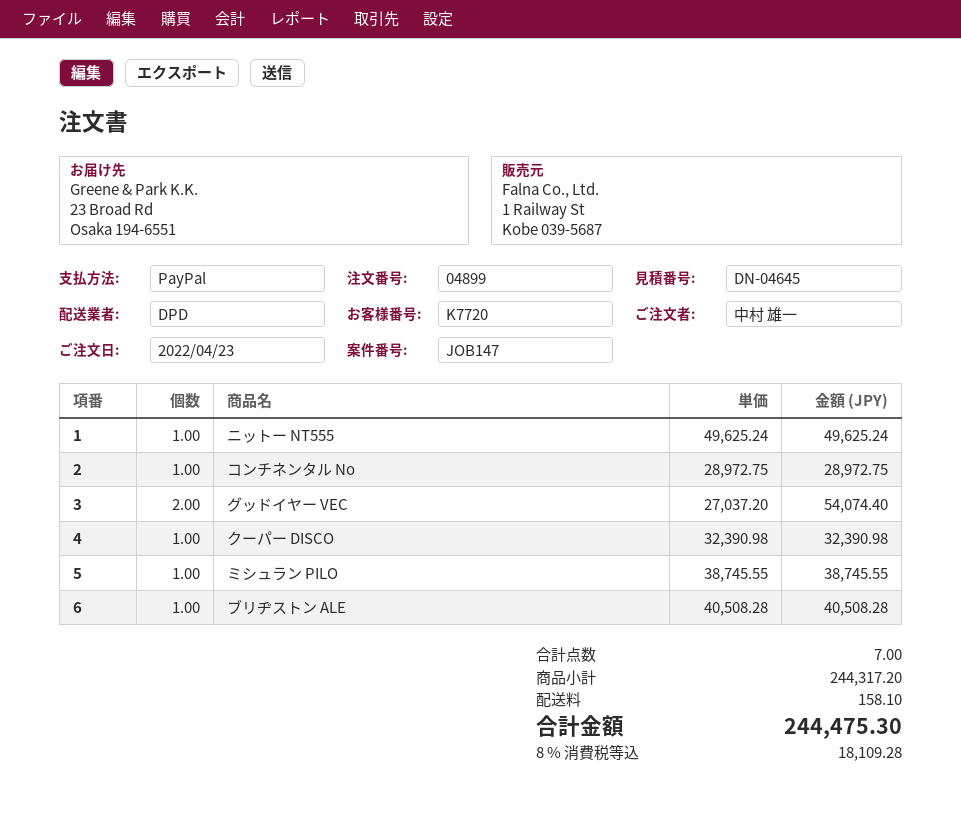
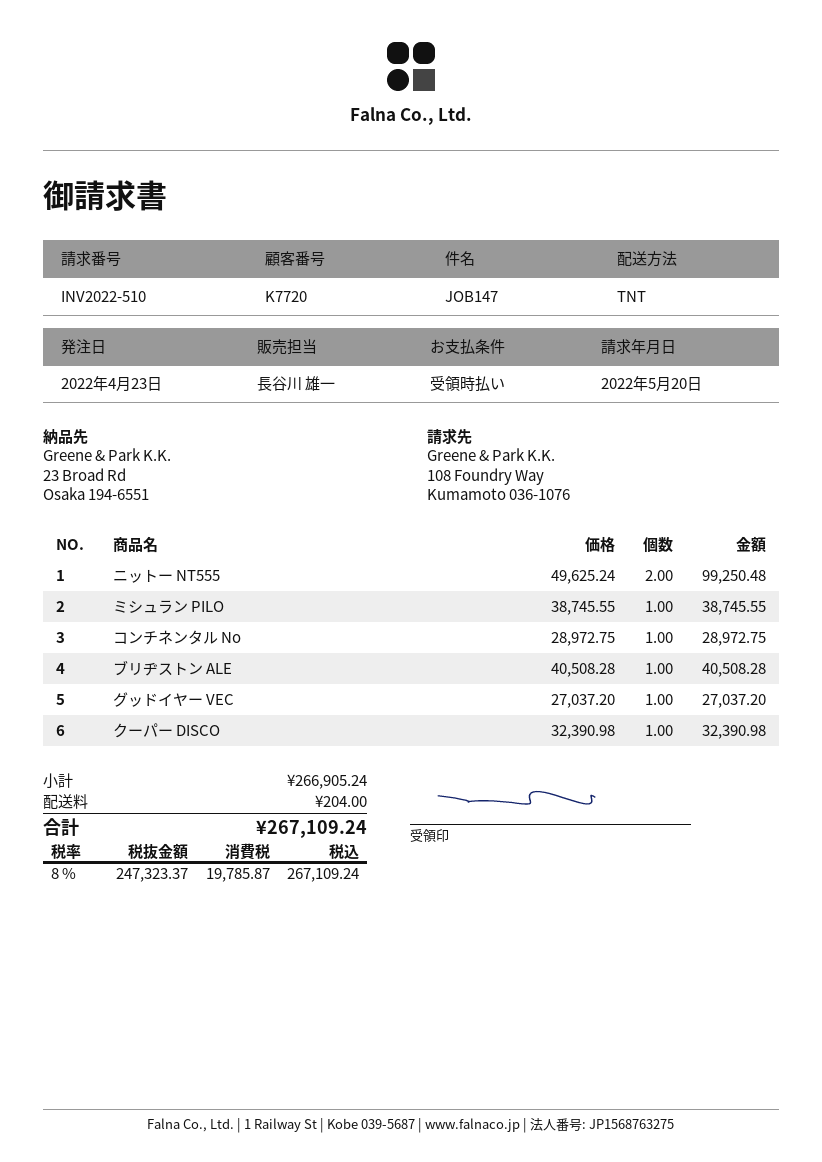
shipping method: DPD -> TNT
ニットー NT555: 1 x 49625.24 = 49625.24 -> 2 x 49625.24 = 99250.48
グッドイヤー VEC: 2 x 27037.20 = 54074.40 -> 1 x 27037.20 = 27037.20
subtotal: 244317.20 -> 266905.24
shipping: 158.10 -> 204.00
tax: 8% = 18109.28 -> 8% = 19785.87
total: 244475.30 -> 267109.24

